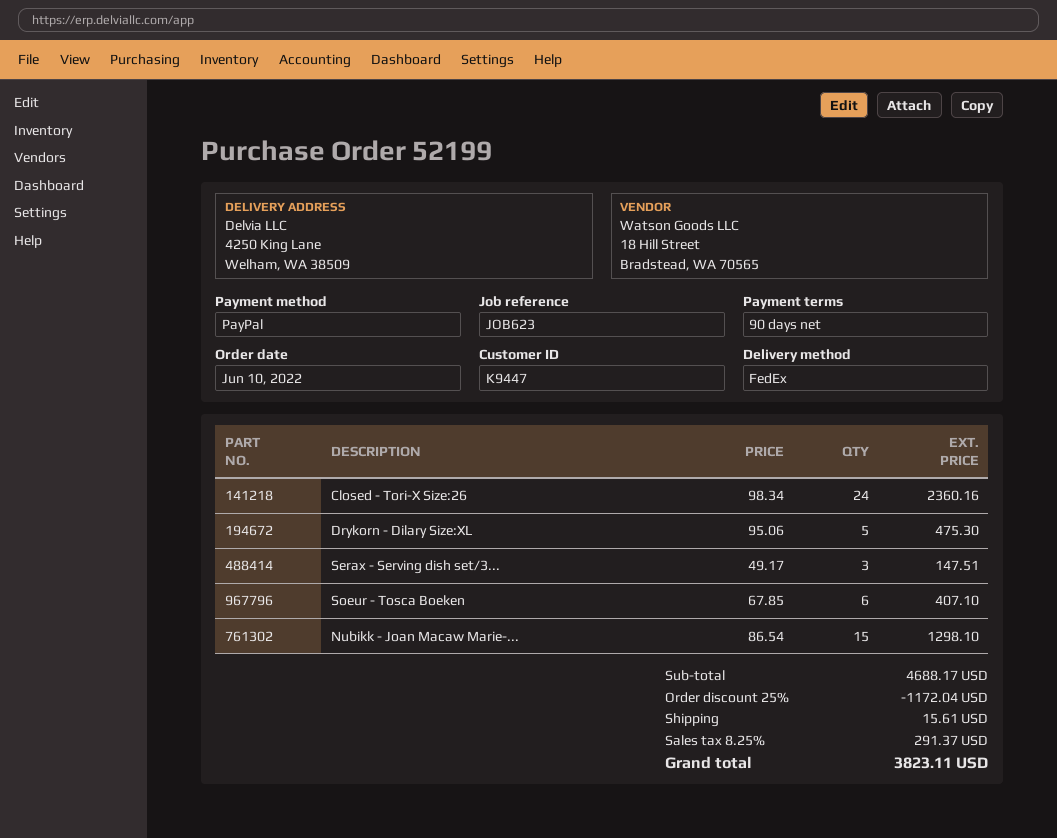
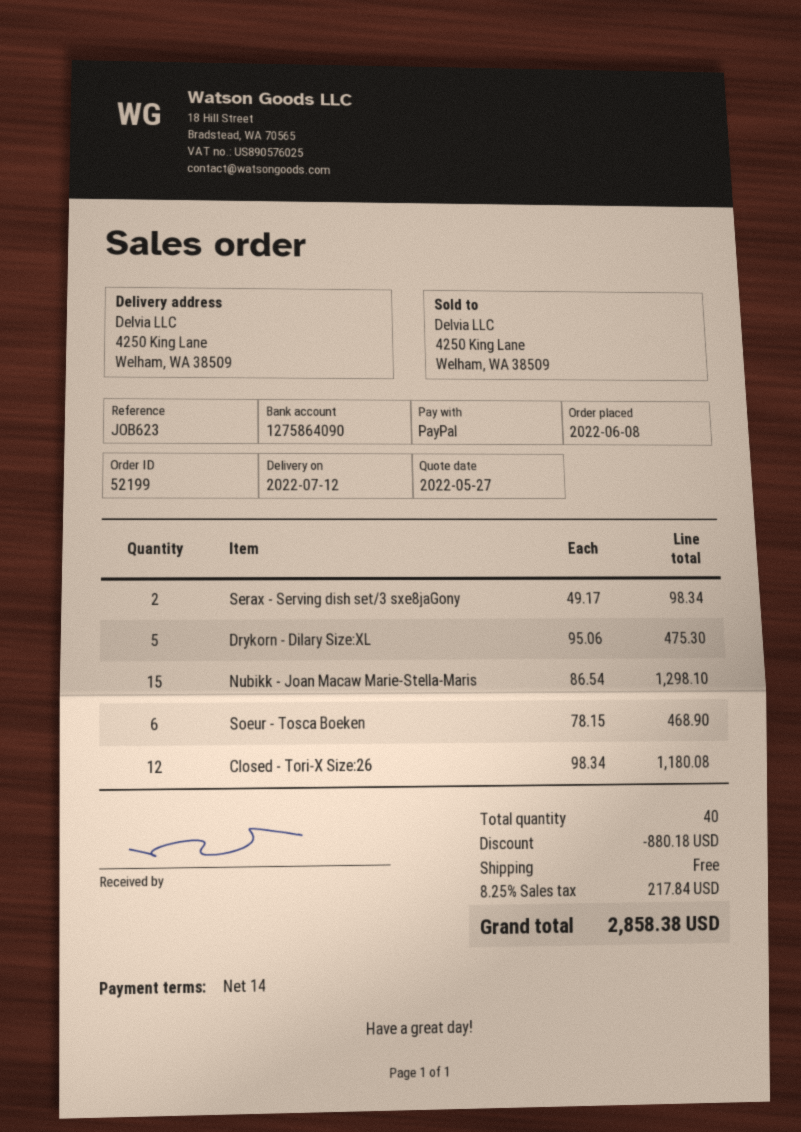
order date: 2022-06-10 -> 2022-06-08
payment terms: 90 days -> 14 days
Closed - Tori-X Size:26: 24 x 98.34 = 2360.16 -> 12 x 98.34 = 1180.08
Serax - Serving dish set/3...: 3 x 49.17 = 147.51 -> 2 x 49.17 = 98.34
Soeur - Tosca Boeken: 6 x 67.85 = 407.10 -> 6 x 78.15 = 468.90
discount: 1172.04 -> 880.18
shipping: 15.61 -> 0.00
tax: 8.25% = 291.37 -> 8.25% = 217.84
total: 3823.11 -> 2858.38

